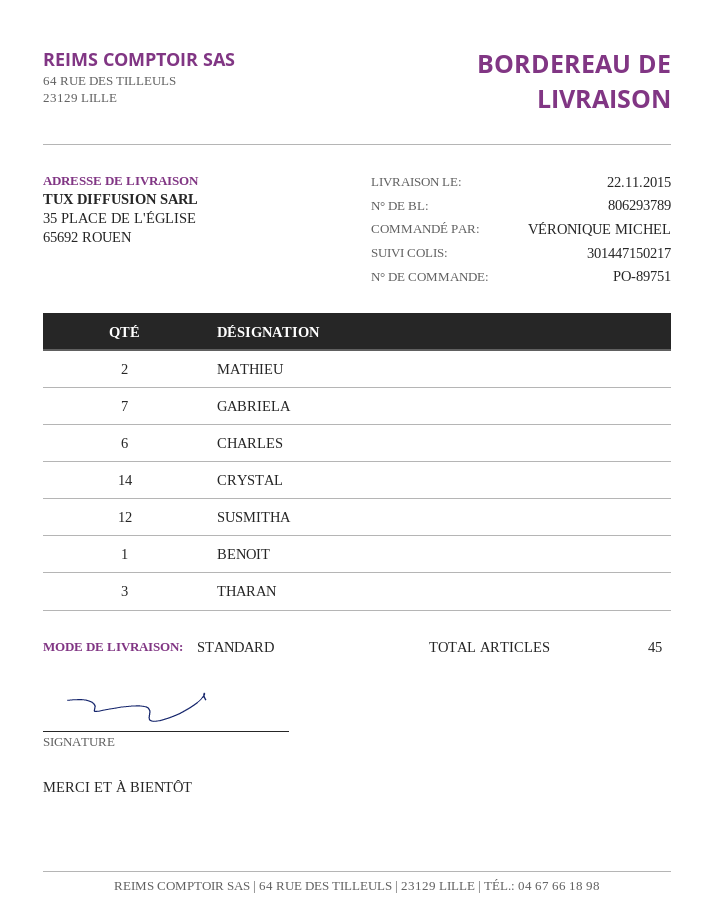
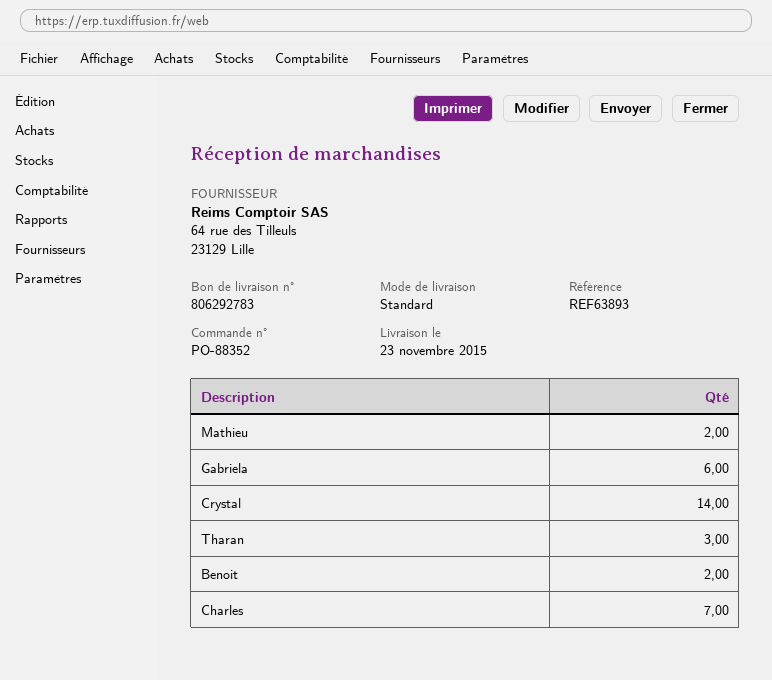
order number: PO-89751 -> PO-88352
delivery note number: 806293789 -> 806292783
delivery date: 2015-11-22 -> 2015-11-23
GABRIELA: 7 -> 6
CHARLES: 6 -> 7
SUSMITHA: 12 -> none
BENOIT: 1 -> 2

